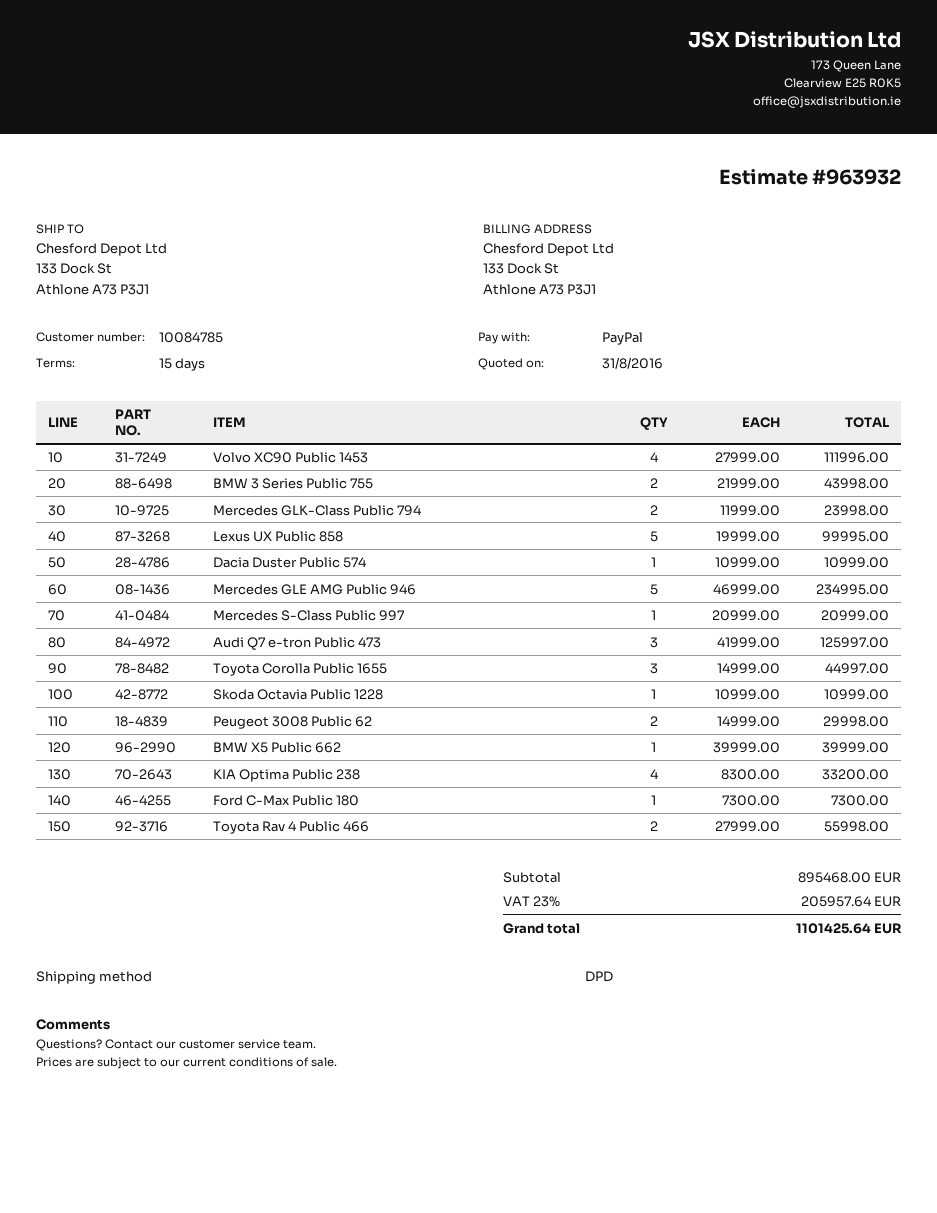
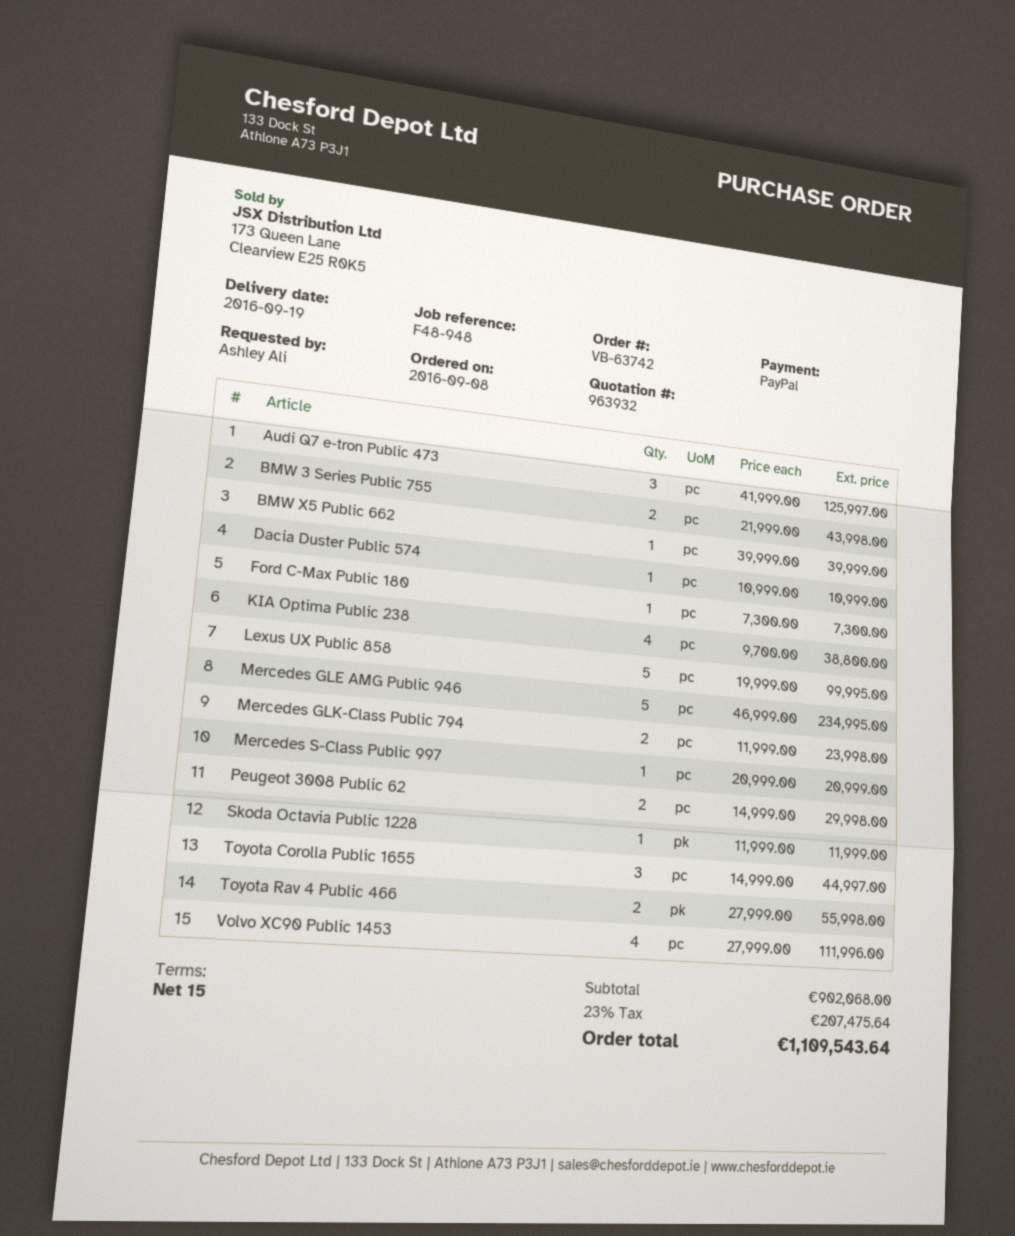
Skoda Octavia Public 1228: 1 x 10999.00 = 10999.00 -> 1 x 11999.00 = 11999.00
KIA Optima Public 238: 4 x 8300.00 = 33200.00 -> 4 x 9700.00 = 38800.00
subtotal: 895468.00 -> 902068.00
tax: 23% = 205957.64 -> 23% = 207475.64
total: 1101425.64 -> 1109543.64

